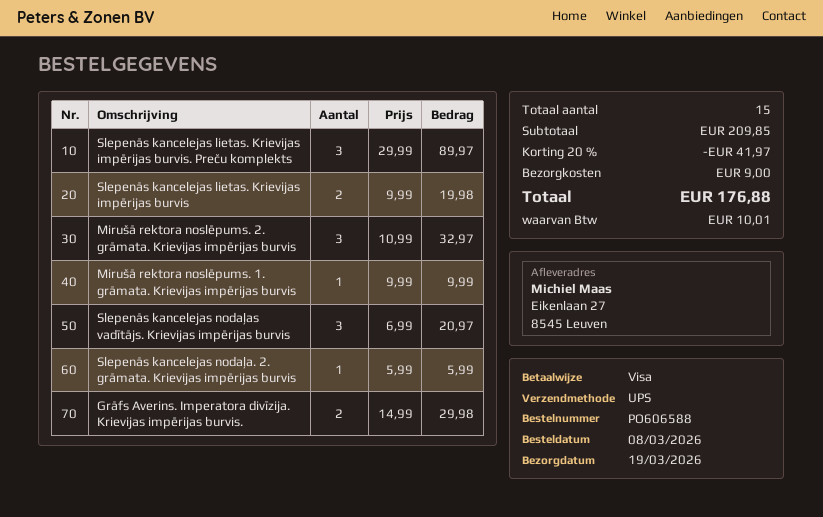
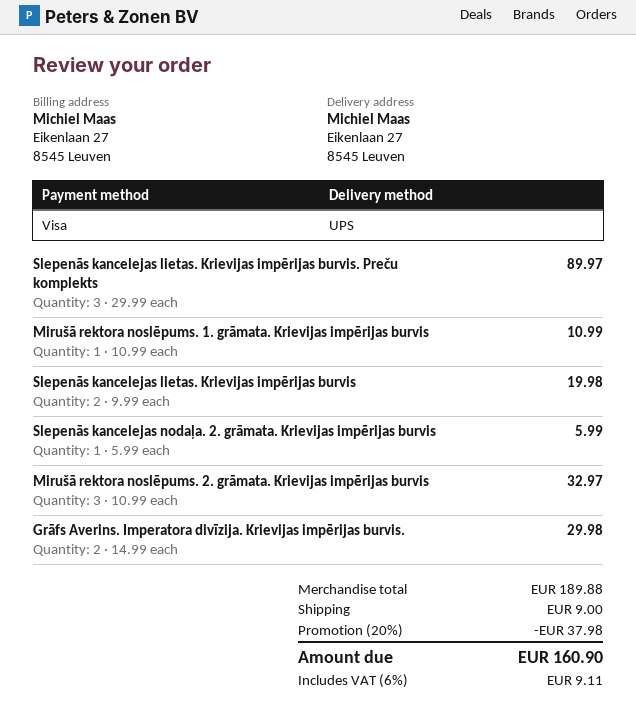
Mirušā rektora noslēpums. 1. grāmata. Krievijas impērijas burvis: 1 x 9.99 = 9.99 -> 1 x 10.99 = 10.99
Slepenās kancelejas nodaļas vadītājs. Krievijas impērijas burvis: 3 x 6.99 = 20.97 -> none
subtotal: 209.85 -> 189.88
discount: 20% = 41.97 -> 20% = 37.98
tax: 10.01 -> 9.11
total: 176.88 -> 160.90

